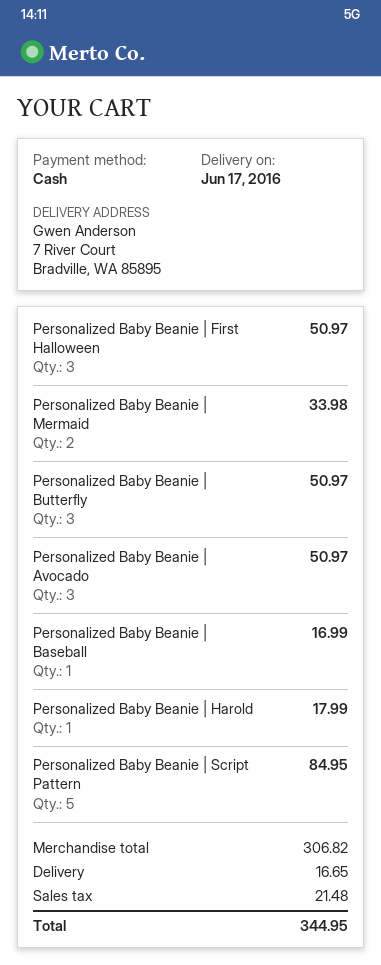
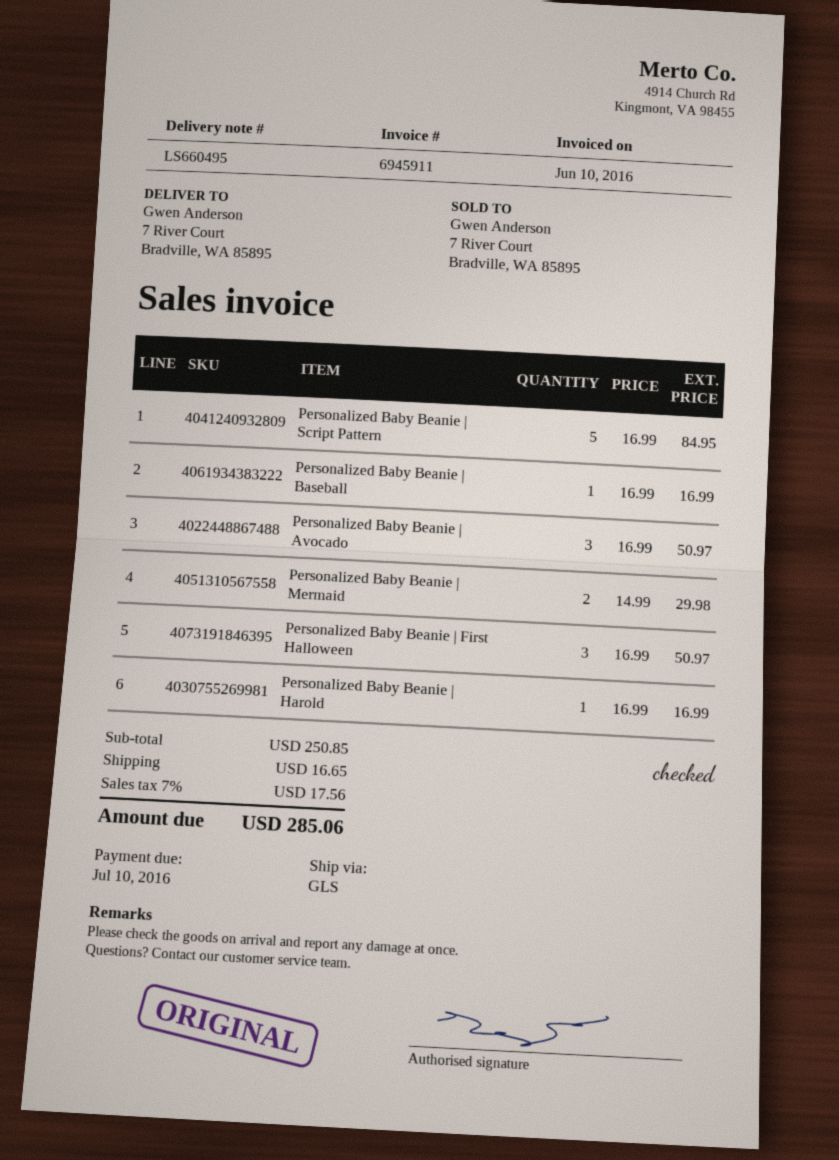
Personalized Baby Beanie | Mermaid: 2 for 33.98 -> 2 for 29.98
Personalized Baby Beanie | Butterfly: 3 for 50.97 -> none
Personalized Baby Beanie | Harold: 1 for 17.99 -> 1 for 16.99
subtotal: 306.82 -> 250.85
tax: 21.48 -> 17.56
total: 344.95 -> 285.06

